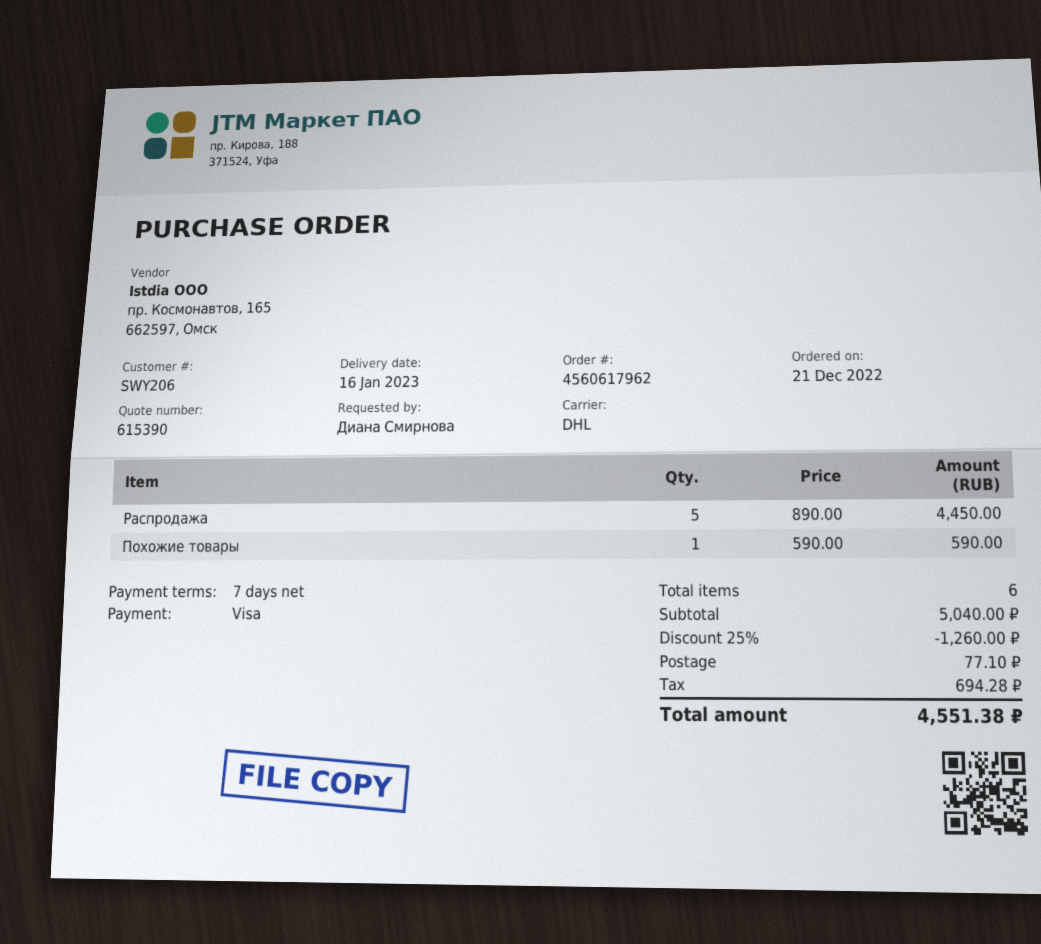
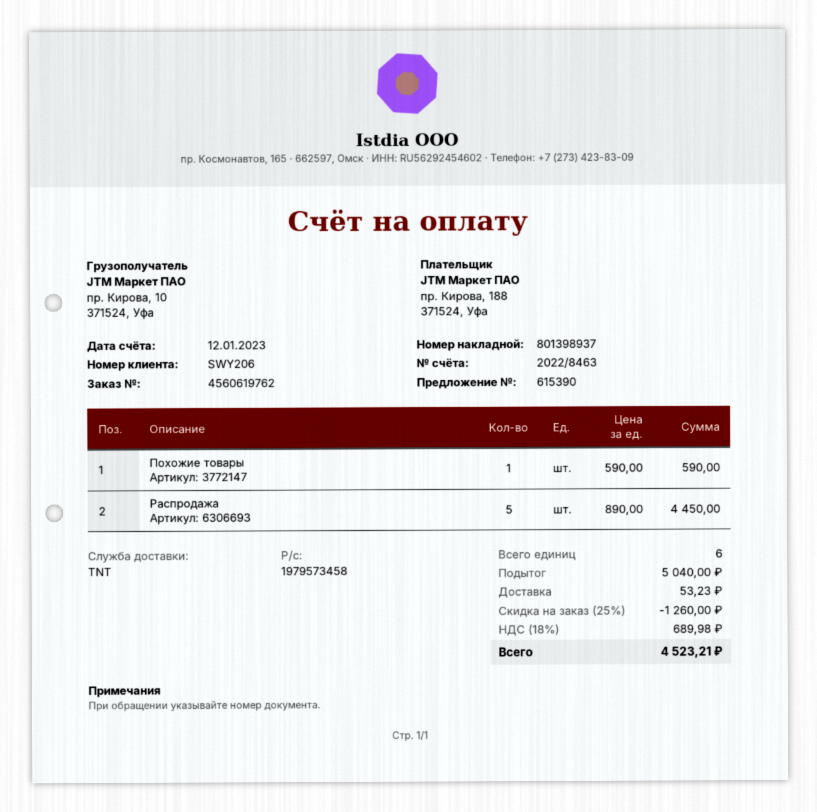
order number: 4560617962 -> 4560619762
shipping method: DHL -> TNT
shipping: 77.10 -> 53.23
tax: 694.28 -> 689.98
total: 4551.38 -> 4523.21

